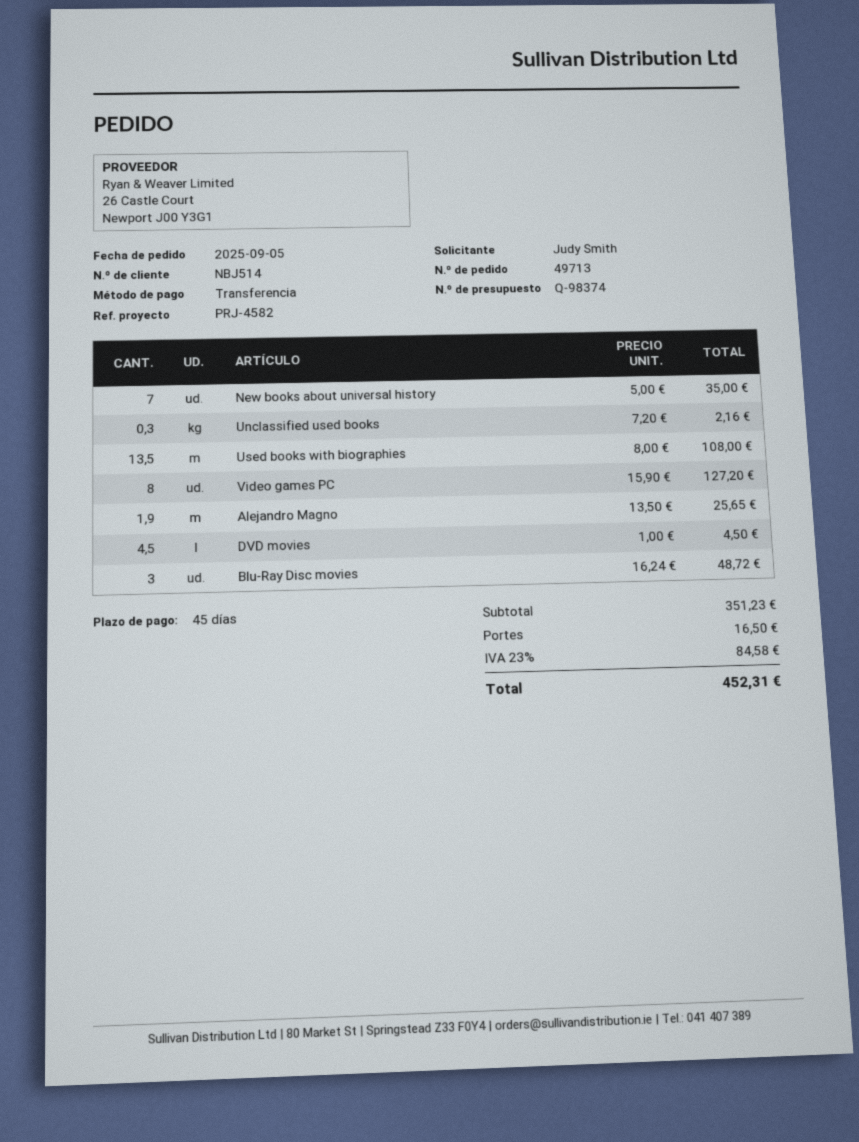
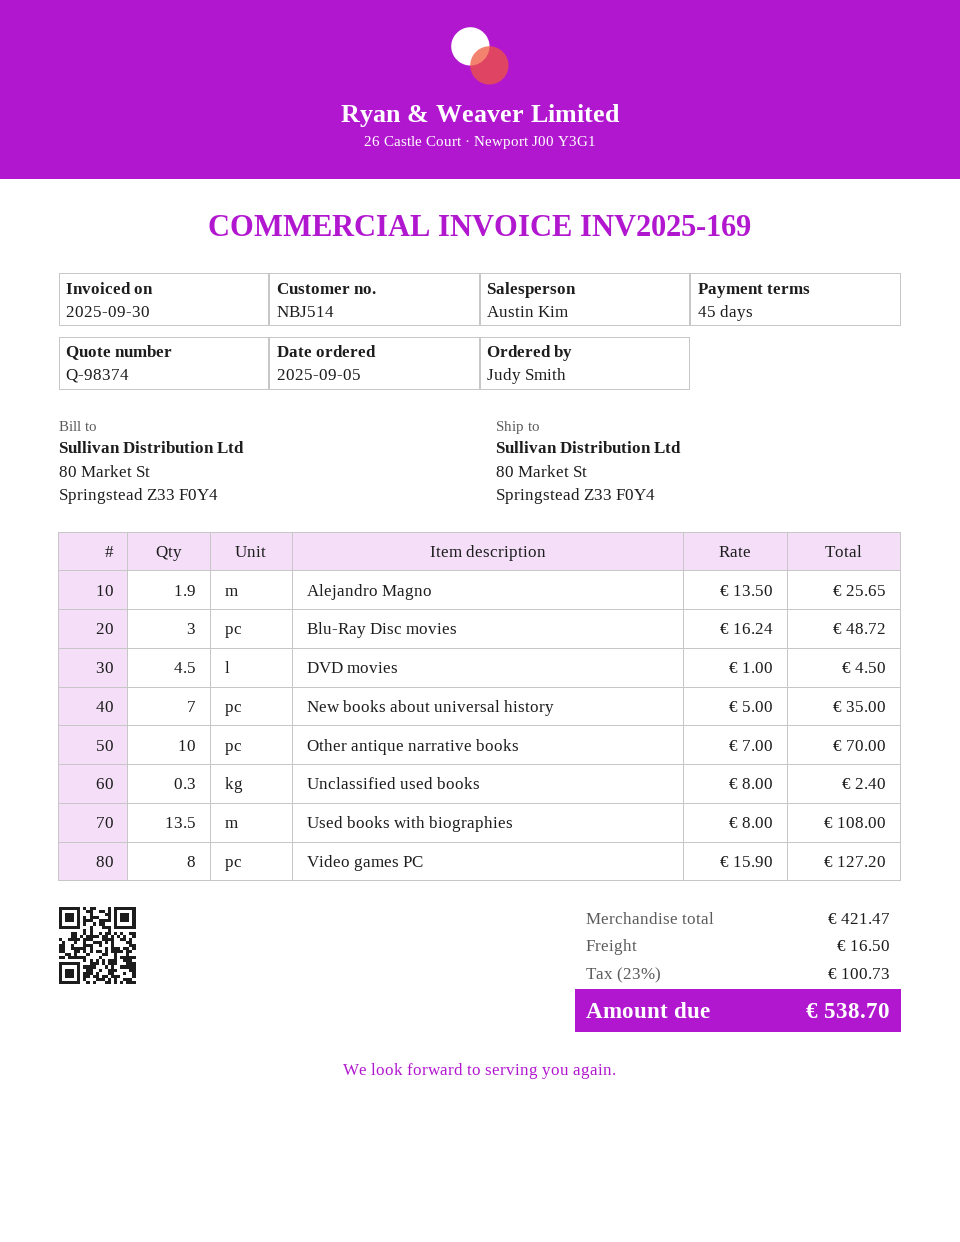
Unclassified used books: 0.3 x 7.20 = 2.16 -> 0.3 x 8.00 = 2.40
Other antique narrative books: none -> 10 x 7.00 = 70.00
subtotal: 351.23 -> 421.47
tax: 23% = 84.58 -> 23% = 100.73
total: 452.31 -> 538.70

